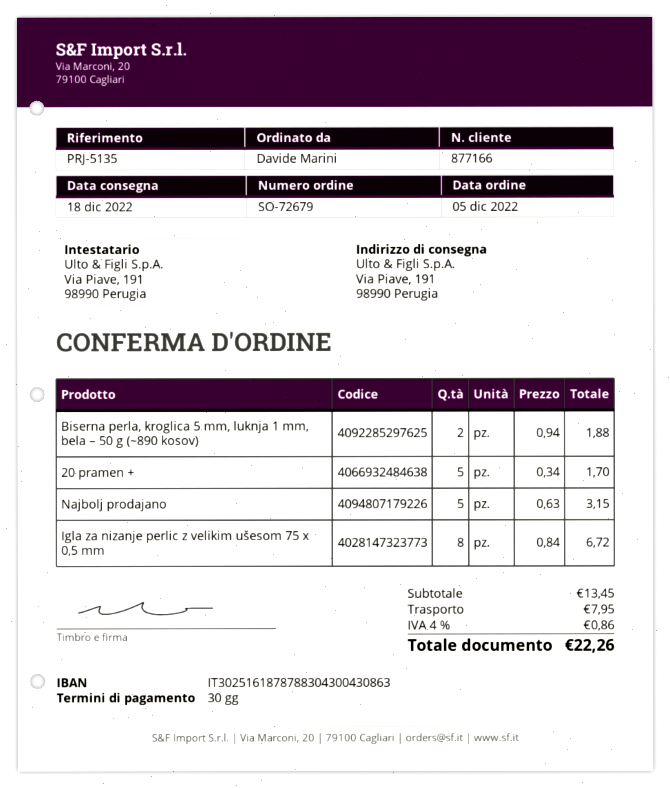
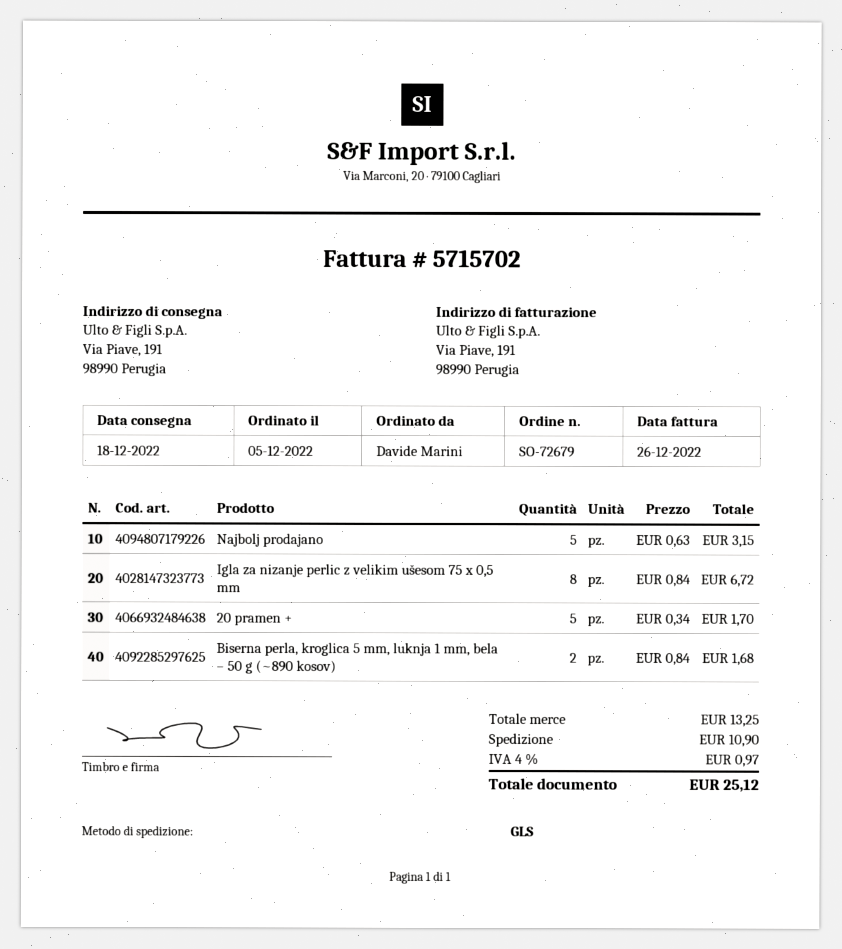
Biserna perla, kroglica 5 mm, luknja 1 mm, bela – 50 g (~890 kosov): 2 x 0.94 = 1.88 -> 2 x 0.84 = 1.68
subtotal: 13.45 -> 13.25
shipping: 7.95 -> 10.90
tax: 4% = 0.86 -> 4% = 0.97
total: 22.26 -> 25.12

